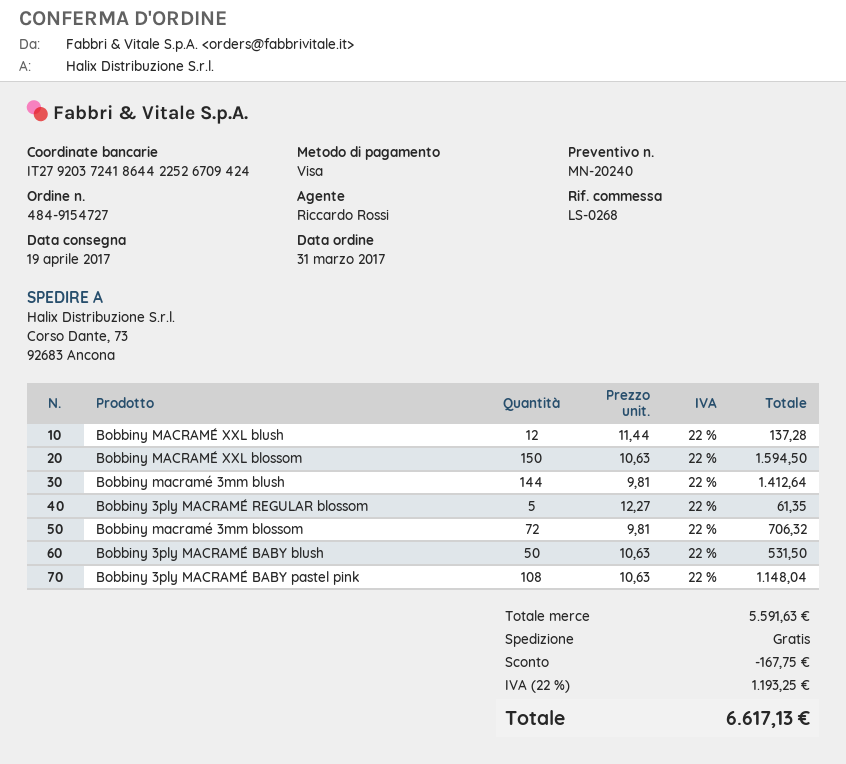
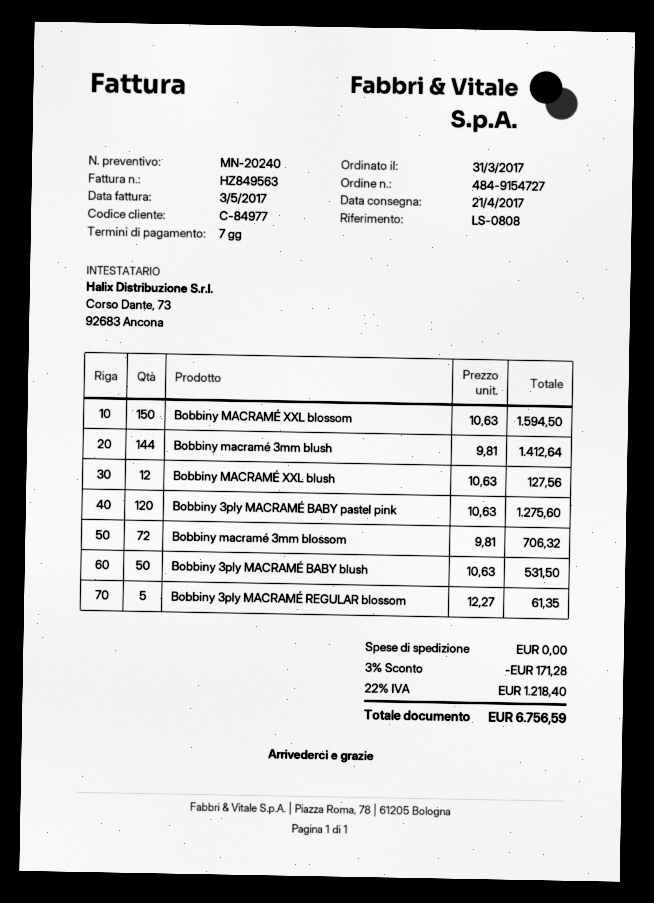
delivery date: 2017-04-19 -> 2017-04-21
reference: LS-0268 -> LS-0808
Bobbiny MACRAMÉ XXL blush: 12 x 11.44 = 137.28 -> 12 x 10.63 = 127.56
Bobbiny 3ply MACRAMÉ BABY pastel pink: 108 x 10.63 = 1148.04 -> 120 x 10.63 = 1275.60
discount: 167.75 -> 171.28
tax: 22% = 1193.25 -> 22% = 1218.40
total: 6617.13 -> 6756.59

